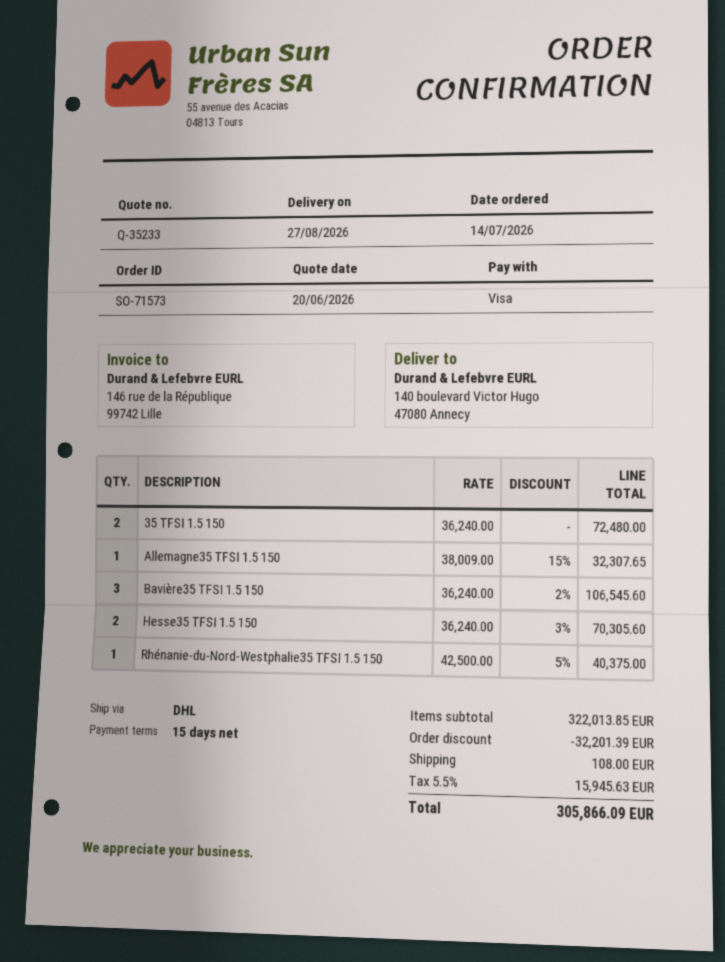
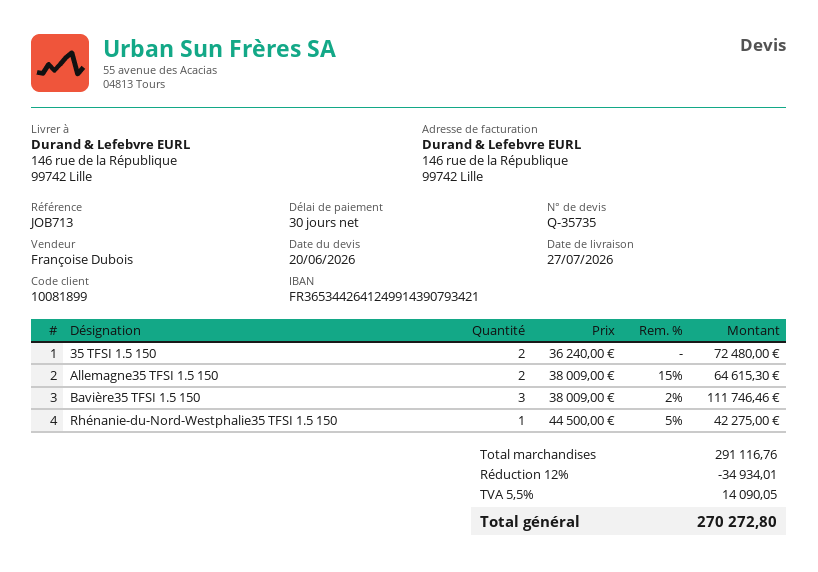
quote number: Q-35233 -> Q-35735
delivery date: 2026-08-27 -> 2026-07-27
payment terms: 15 days -> 30 days
ship to: 140 boulevard Victor Hugo, 47080 Annecy -> 146 rue de la République, 99742 Lille
Allemagne35 TFSI 1.5 150: 1 x 38009.00 - 15% = 32307.65 -> 2 x 38009.00 - 15% = 64615.30
Bavière35 TFSI 1.5 150: 3 x 36240.00 - 2% = 106545.60 -> 3 x 38009.00 - 2% = 111746.46
Hesse35 TFSI 1.5 150: 2 x 36240.00 - 3% = 70305.60 -> none
Rhénanie-du-Nord-Westphalie35 TFSI 1.5 150: 1 x 42500.00 - 5% = 40375.00 -> 1 x 44500.00 - 5% = 42275.00
subtotal: 322013.85 -> 291116.76
discount: 32201.39 -> 34934.01
shipping: 108.00 -> none
tax: 5.5% = 15945.63 -> 5.5% = 14090.05
total: 305866.09 -> 270272.80

